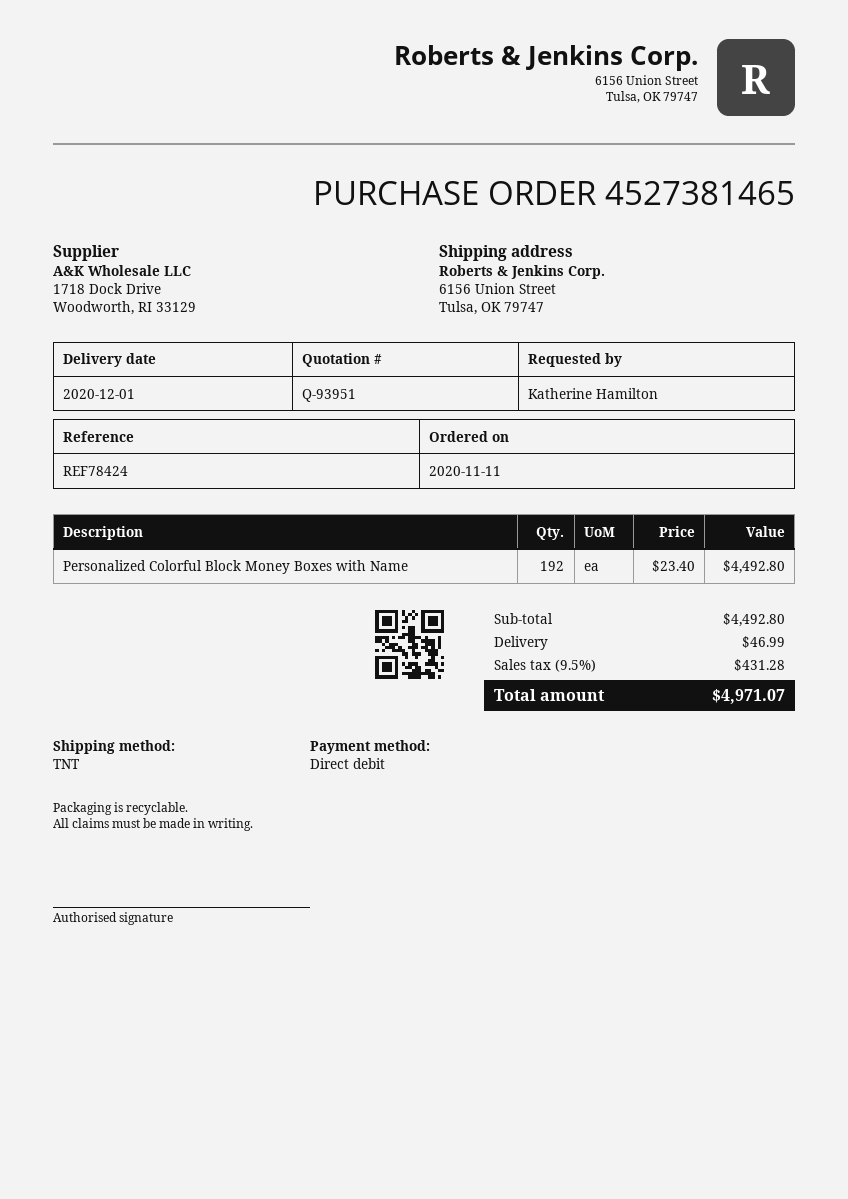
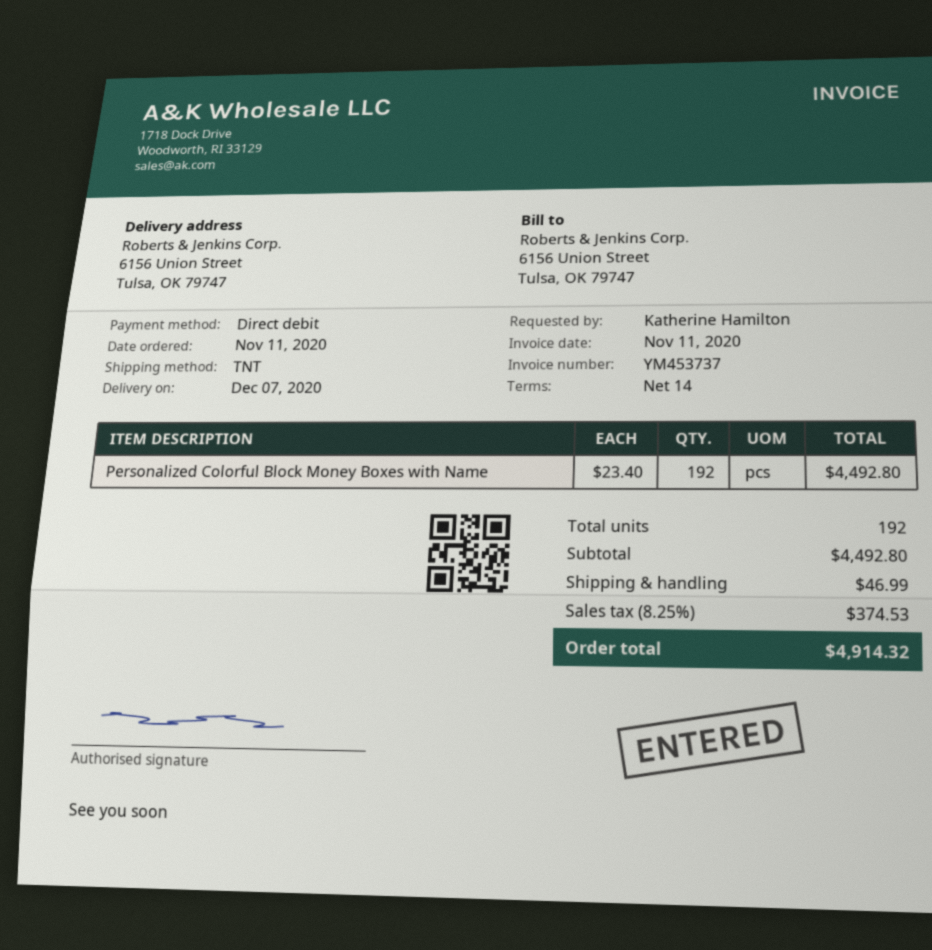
delivery date: 2020-12-01 -> 2020-12-07
tax: 9.5% = 431.28 -> 8.25% = 374.53
total: 4971.07 -> 4914.32

